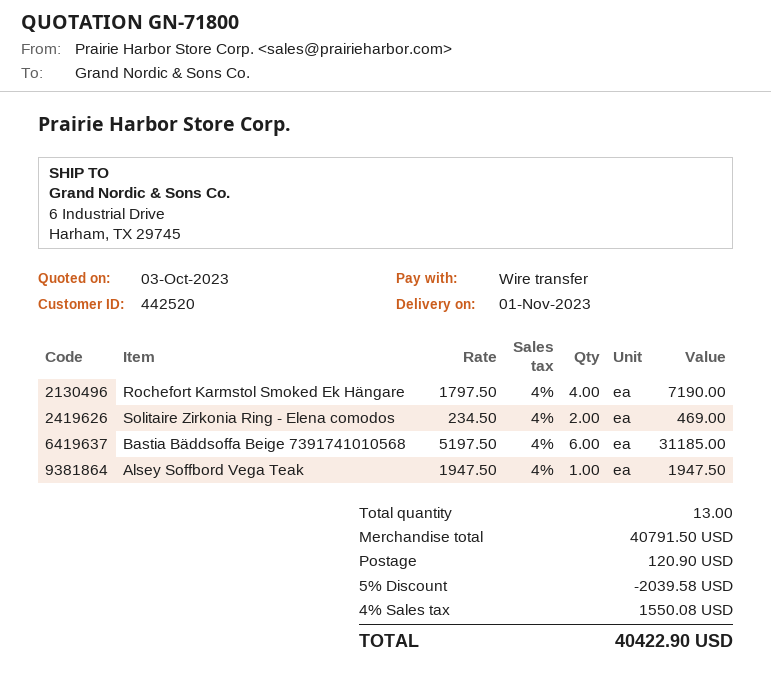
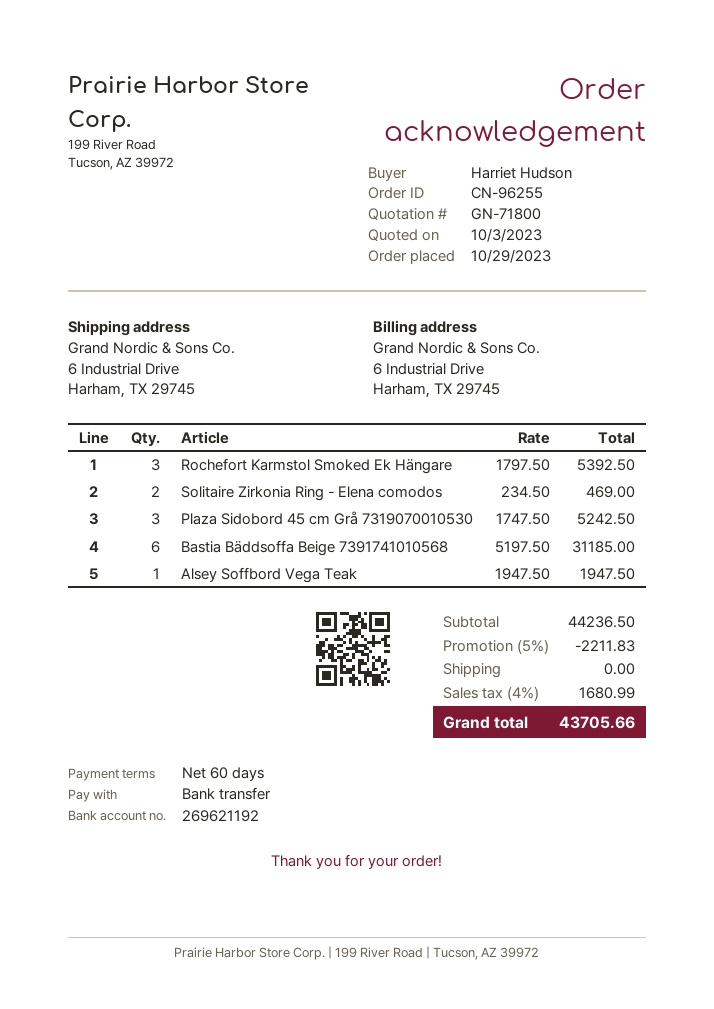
Rochefort Karmstol Smoked Ek Hängare: 4 x 1797.50 = 7190.00 -> 3 x 1797.50 = 5392.50
Plaza Sidobord 45 cm Grå 7319070010530: none -> 3 x 1747.50 = 5242.50
subtotal: 40791.50 -> 44236.50
discount: 5% = 2039.58 -> 5% = 2211.83
shipping: 120.90 -> 0.00
tax: 4% = 1550.08 -> 4% = 1680.99
total: 40422.90 -> 43705.66

